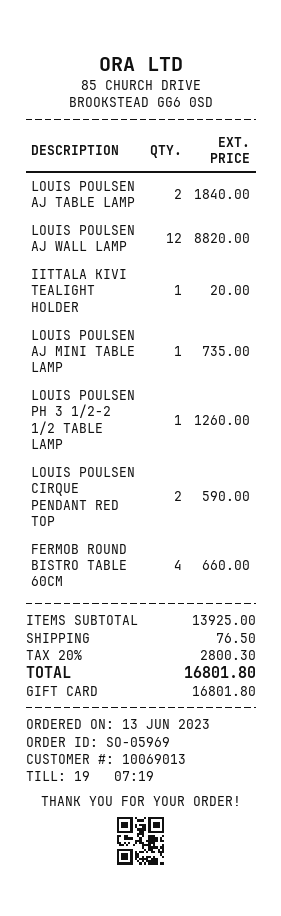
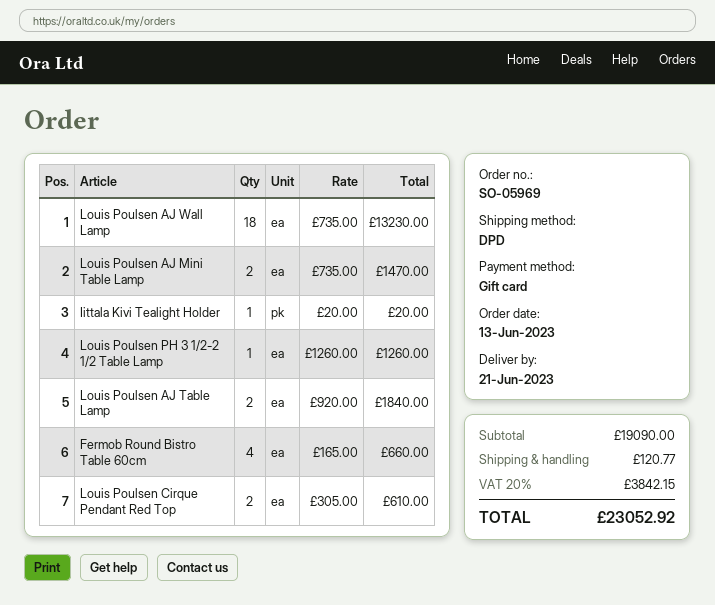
LOUIS POULSEN AJ WALL LAMP: 12 for 8820.00 -> 18 for 13230.00
LOUIS POULSEN AJ MINI TABLE LAMP: 1 for 735.00 -> 2 for 1470.00
LOUIS POULSEN CIRQUE PENDANT RED TOP: 2 for 590.00 -> 2 for 610.00
subtotal: 13925.00 -> 19090.00
shipping: 76.50 -> 120.77
tax: 20% = 2800.30 -> 20% = 3842.15
total: 16801.80 -> 23052.92

